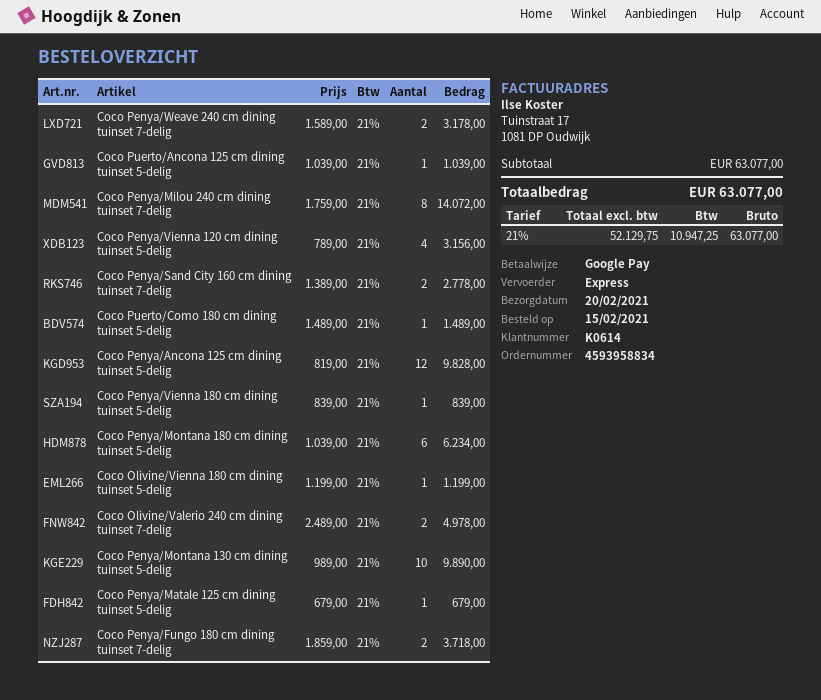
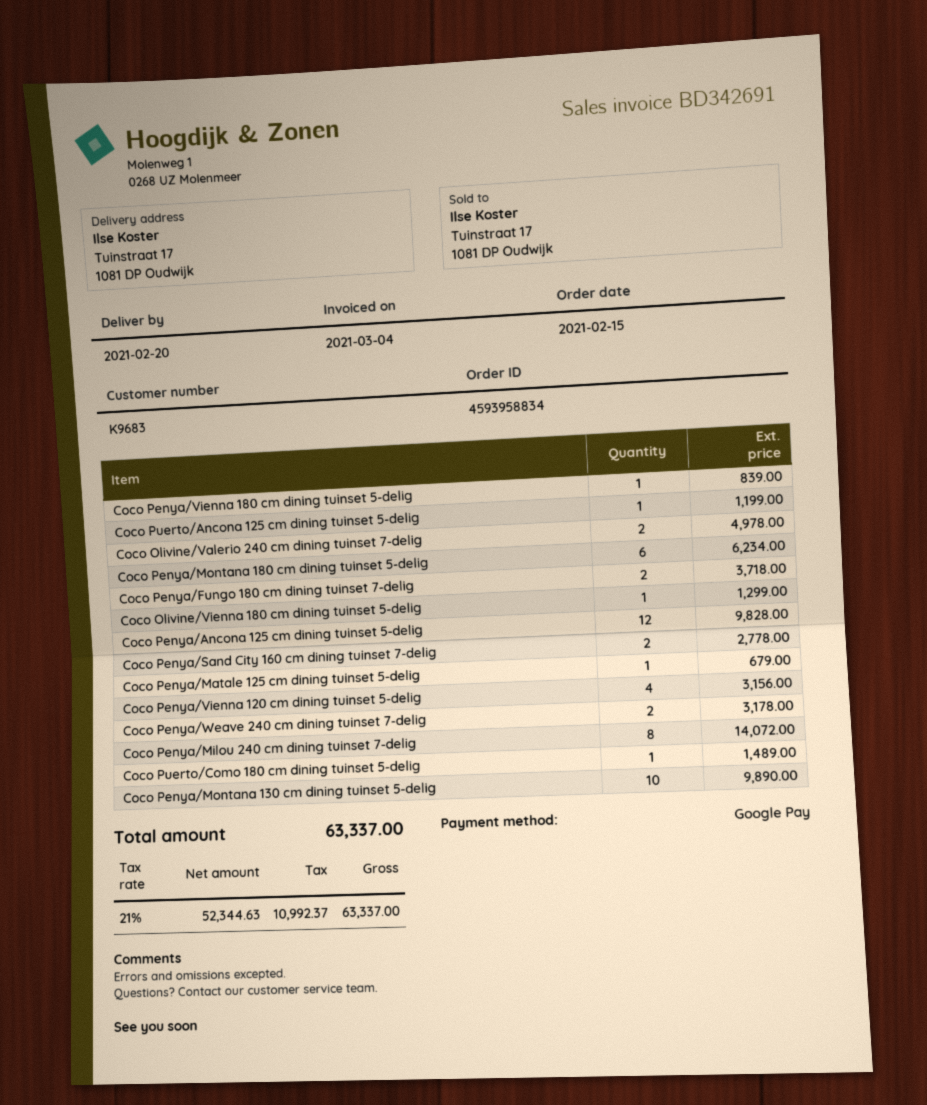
customer number: K0614 -> K9683
Coco Puerto/Ancona 125 cm dining tuinset 5-delig: 1 for 1039.00 -> 1 for 1199.00
Coco Olivine/Vienna 180 cm dining tuinset 5-delig: 1 for 1199.00 -> 1 for 1299.00
net: 52129.75 -> 52344.63
tax: 21% = 10947.25 -> 21% = 10992.37
total: 63077.00 -> 63337.00

